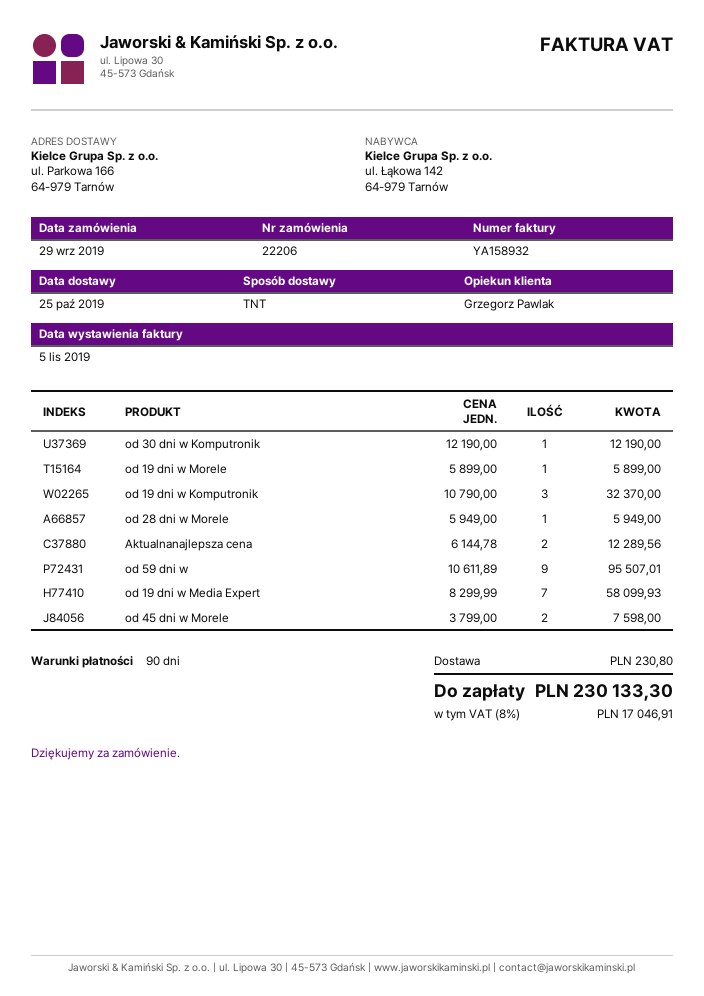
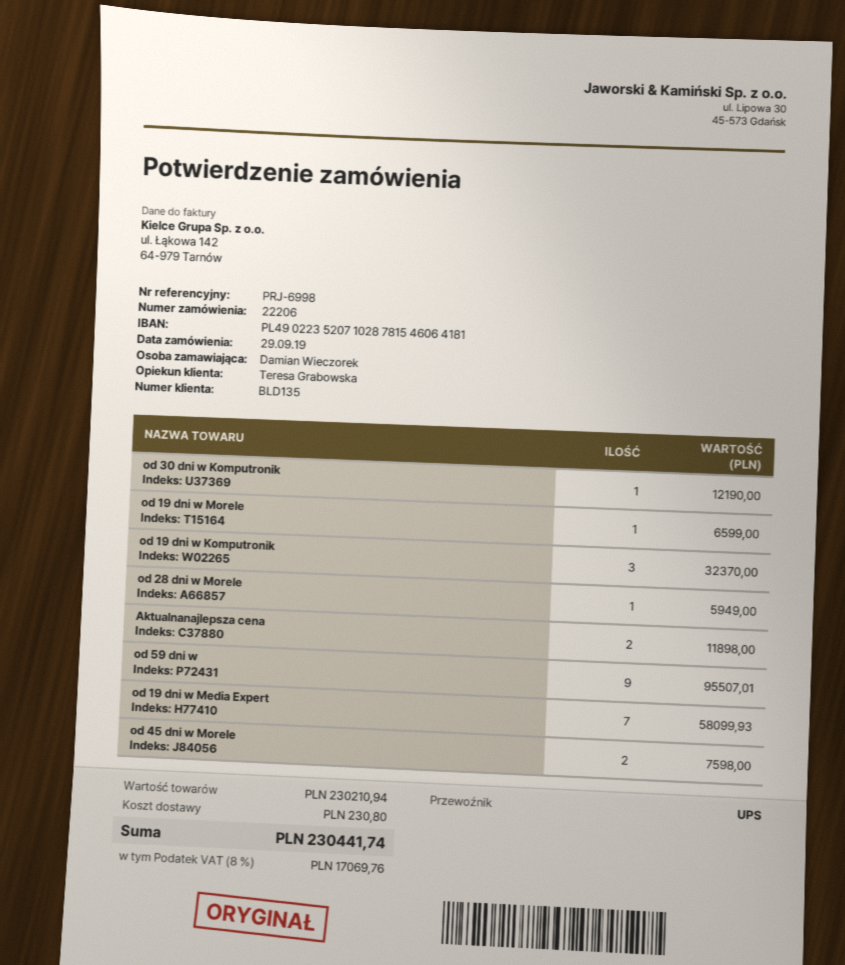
sales rep: Grzegorz Pawlak -> Teresa Grabowska
shipping method: TNT -> UPS
od 19 dni w Morele: 1 for 5899.00 -> 1 for 6599.00
Aktualnanajlepsza cena: 2 for 12289.56 -> 2 for 11898.00
tax: 8% = 17046.91 -> 8% = 17069.76
total: 230133.30 -> 230441.74

